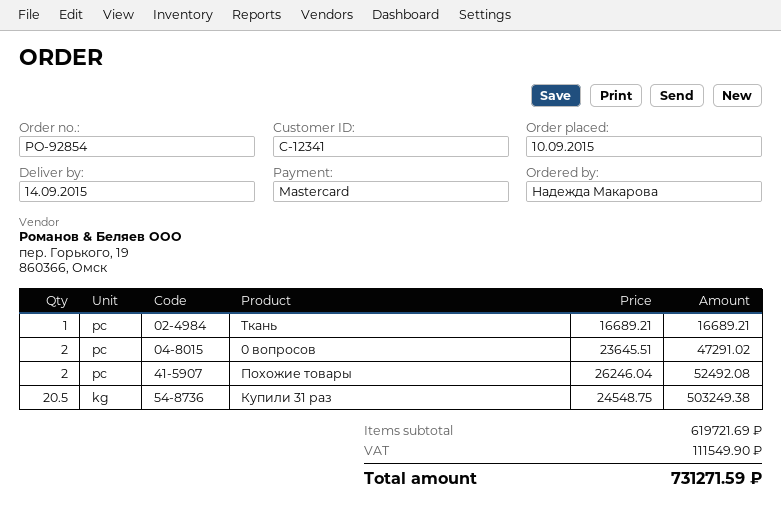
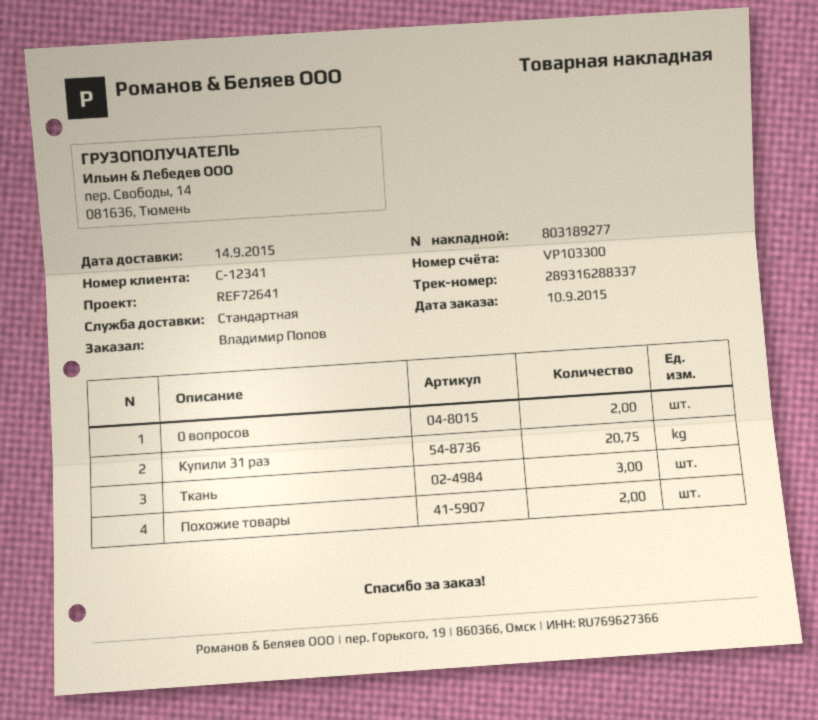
ordered by: Надежда Макарова -> Владимир Попов
Ткань: 1 -> 3
Купили 31 раз: 20.5 -> 20.75

